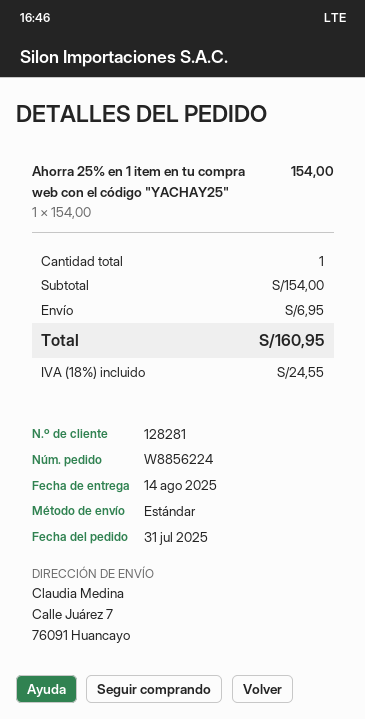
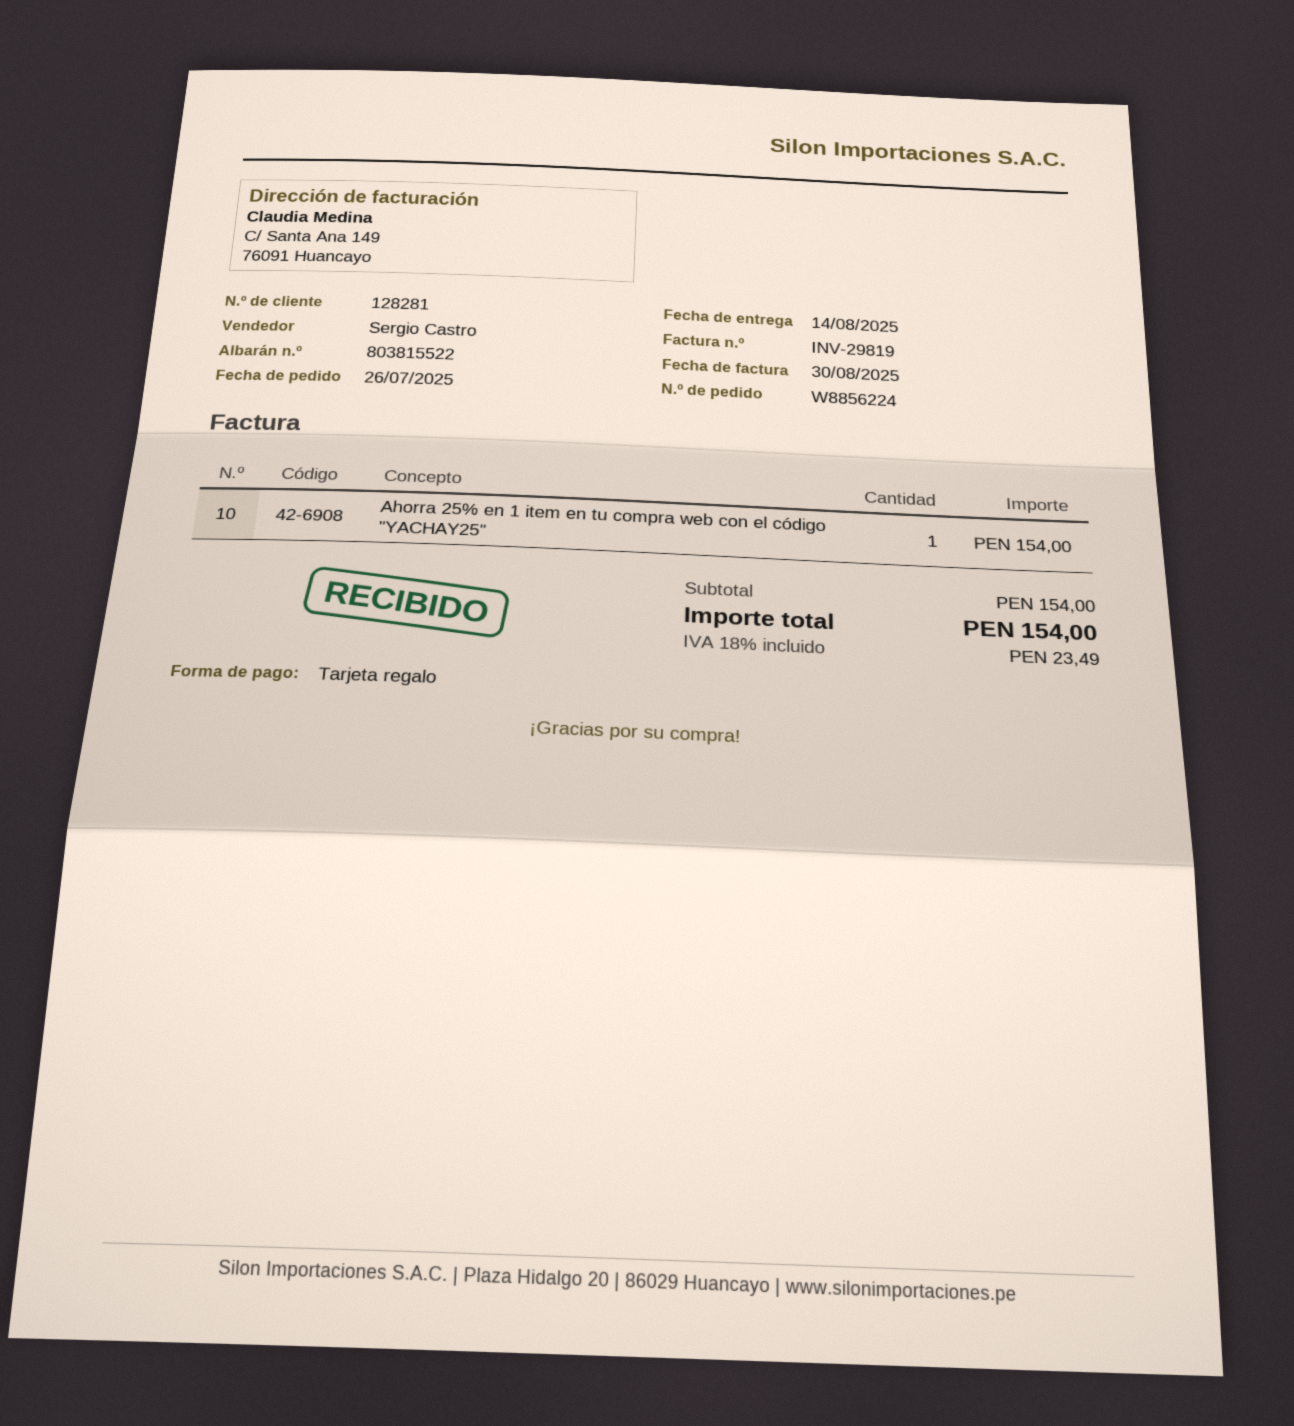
order date: 2025-07-31 -> 2025-07-26
shipping: 6.95 -> none
tax: 18% = 24.55 -> 18% = 23.49
total: 160.95 -> 154.00

